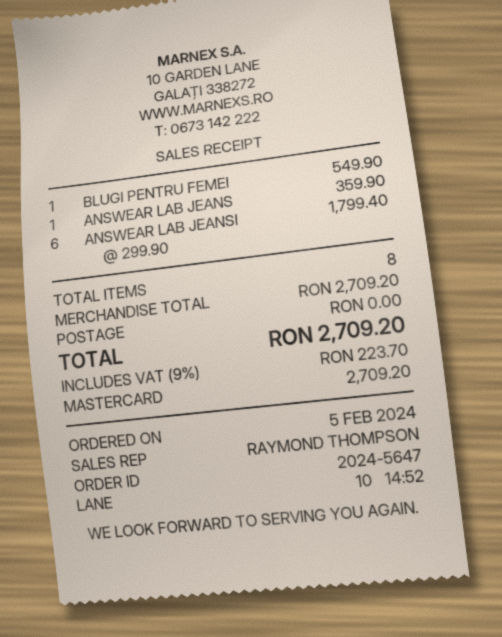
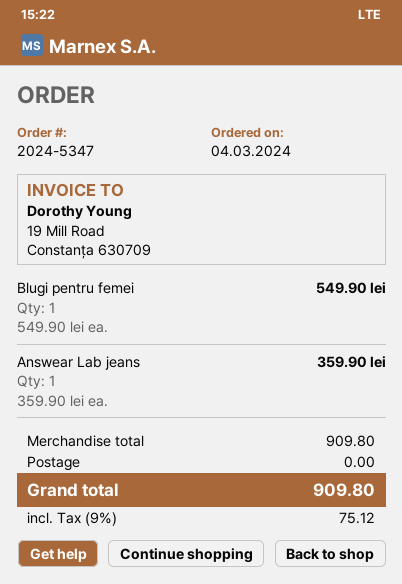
order number: 2024-5647 -> 2024-5347
order date: 2024-02-05 -> 2024-03-04
ANSWEAR LAB JEANSI: 6 x 299.90 = 1799.40 -> none
subtotal: 2709.20 -> 909.80
tax: 9% = 223.70 -> 9% = 75.12
total: 2709.20 -> 909.80

